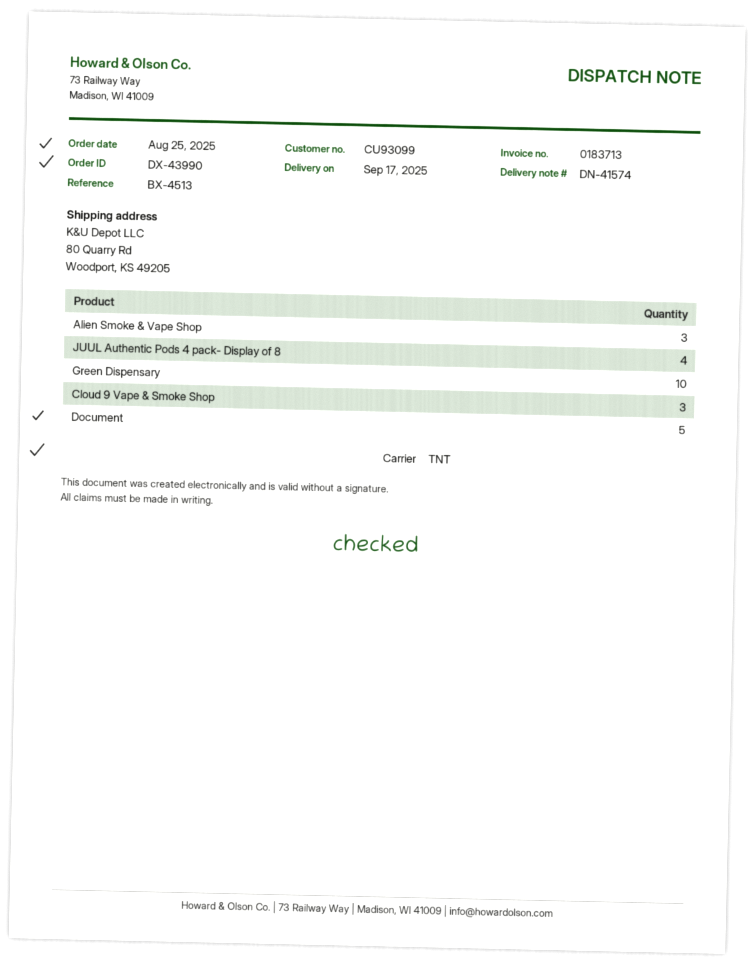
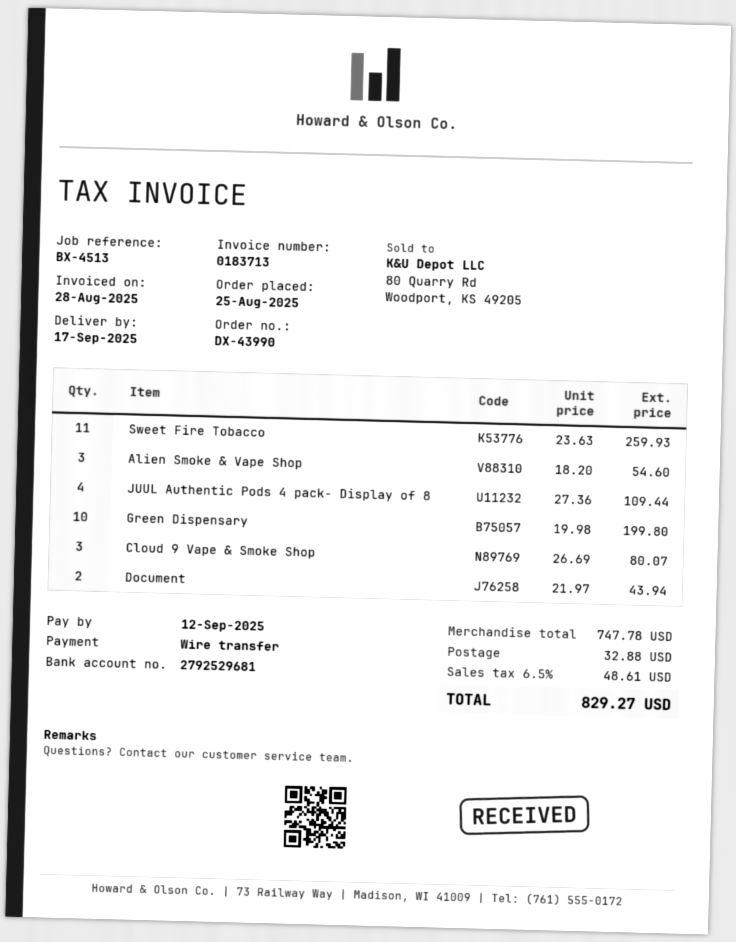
Document: 5 -> 2
Sweet Fire Tobacco: none -> 11

